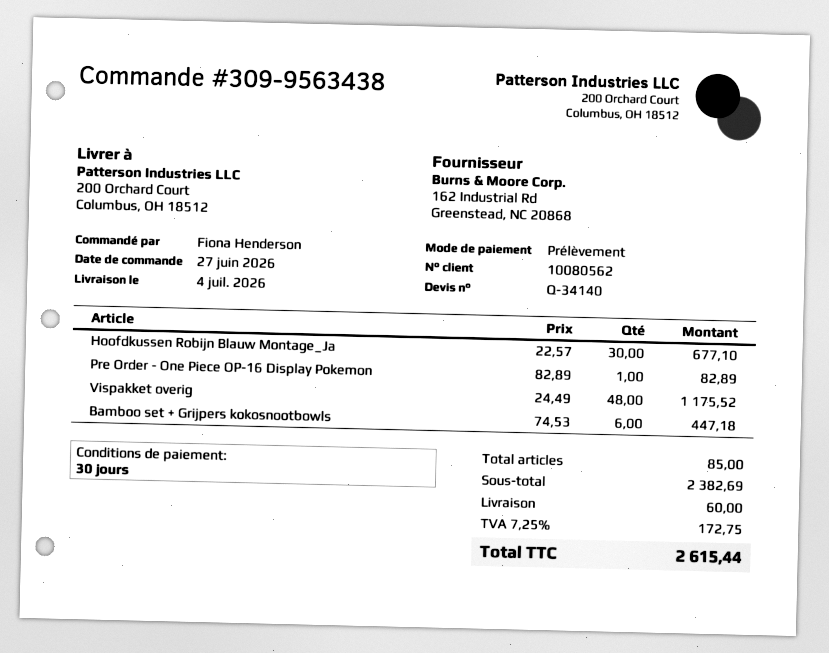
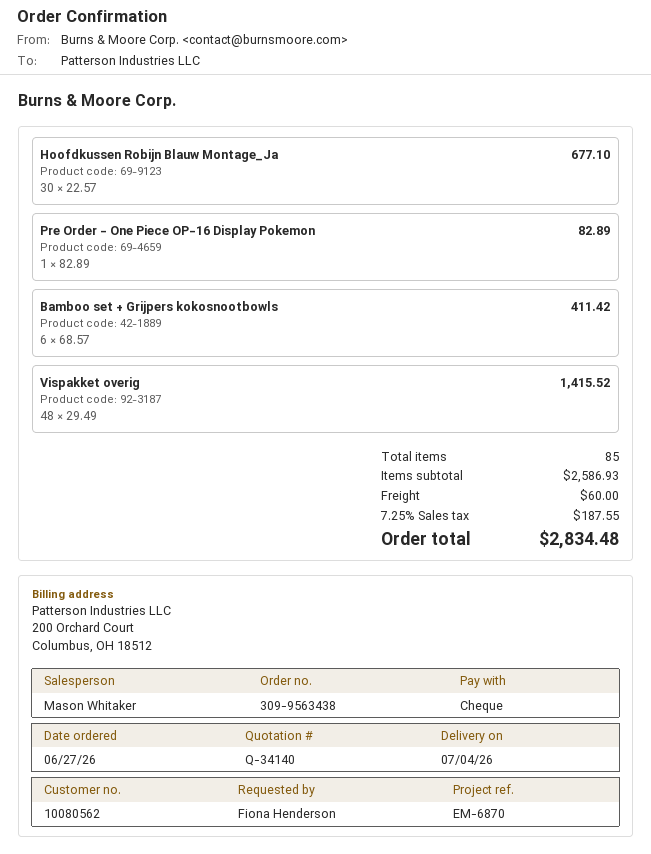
payment method: direct debit -> cheque
Vispakket overig: 48 x 24.49 = 1175.52 -> 48 x 29.49 = 1415.52
Bamboo set + Grijpers kokosnootbowls: 6 x 74.53 = 447.18 -> 6 x 68.57 = 411.42
subtotal: 2382.69 -> 2586.93
tax: 7.25% = 172.75 -> 7.25% = 187.55
total: 2615.44 -> 2834.48

